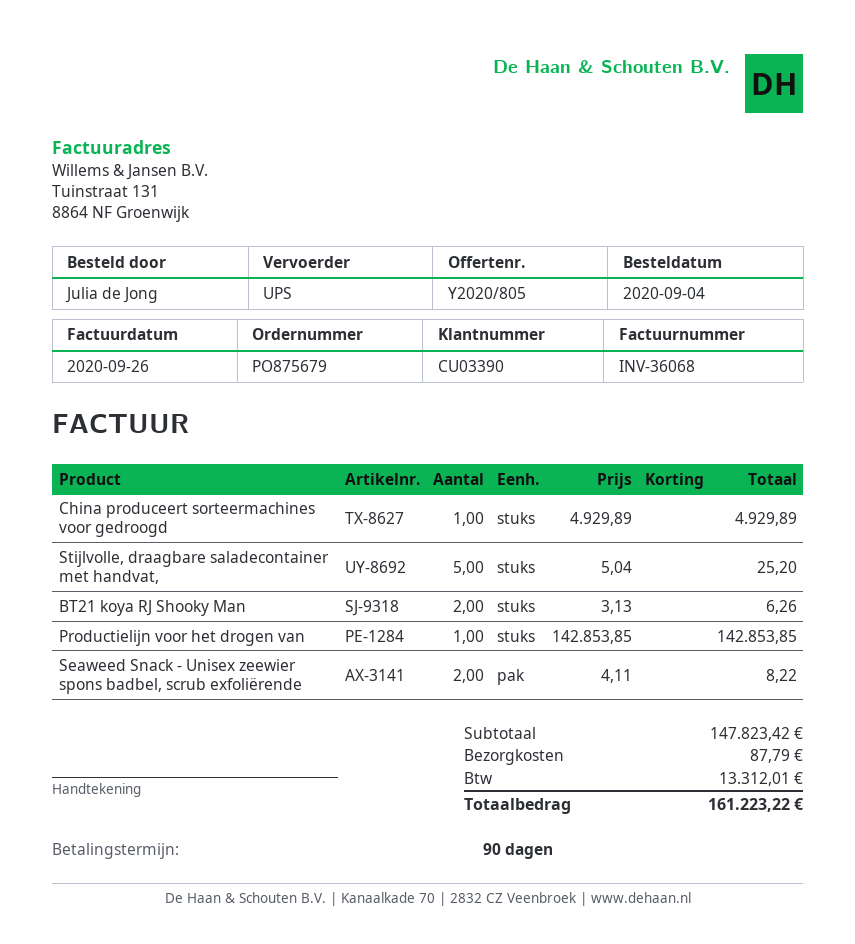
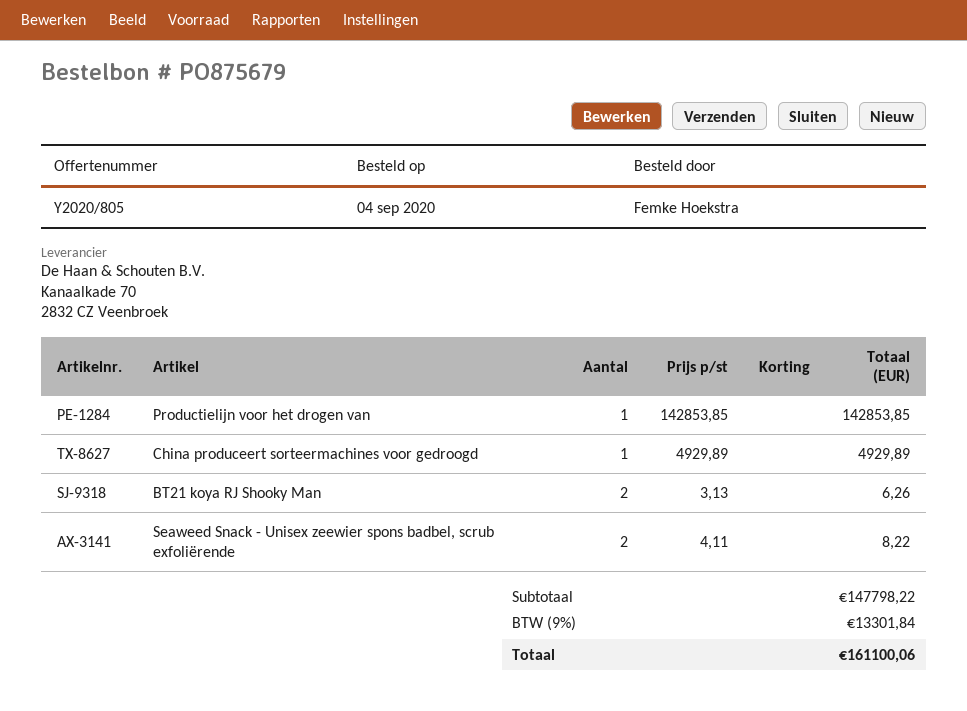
ordered by: Julia de Jong -> Femke Hoekstra
Stijlvolle, draagbare saladecontainer met handvat,: 5 x 5.04 = 25.20 -> none
subtotal: 147823.42 -> 147798.22
shipping: 87.79 -> none
tax: 13312.01 -> 13301.84
total: 161223.22 -> 161100.06

